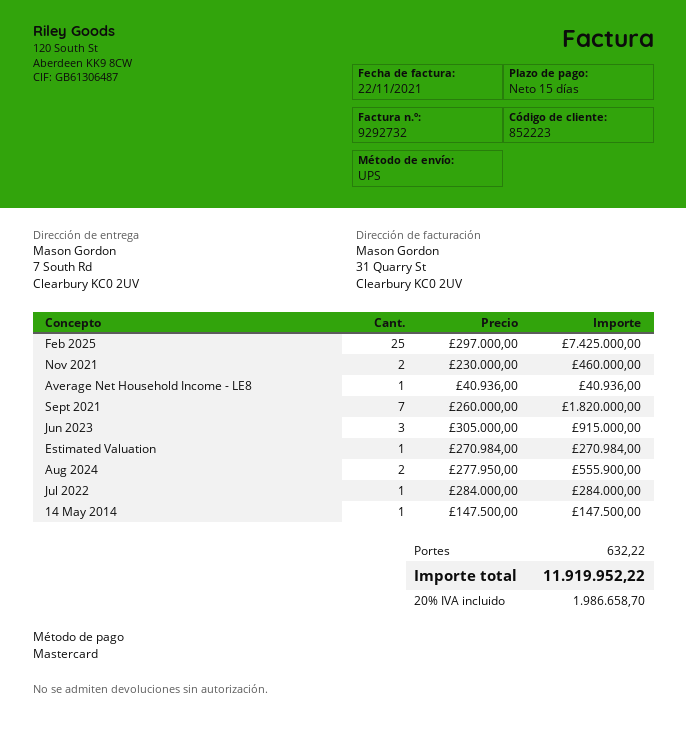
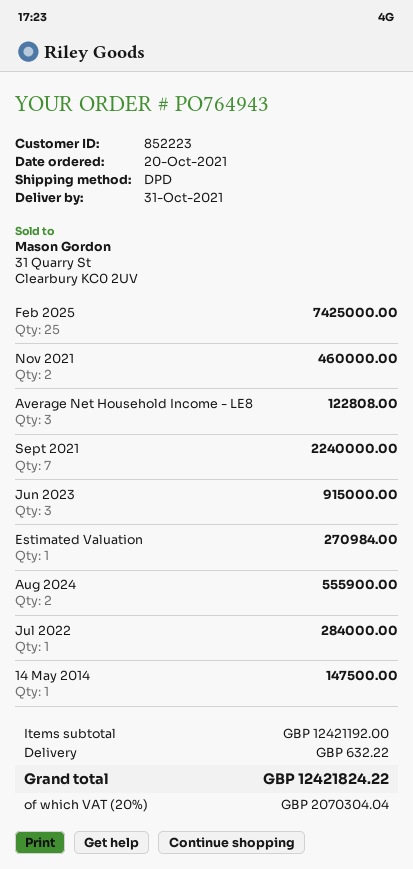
shipping method: UPS -> DPD
Average Net Household Income - LE8: 1 for 40936.00 -> 3 for 122808.00
Sept 2021: 7 for 1820000.00 -> 7 for 2240000.00
tax: 20% = 1986658.70 -> 20% = 2070304.04
total: 11919952.22 -> 12421824.22

